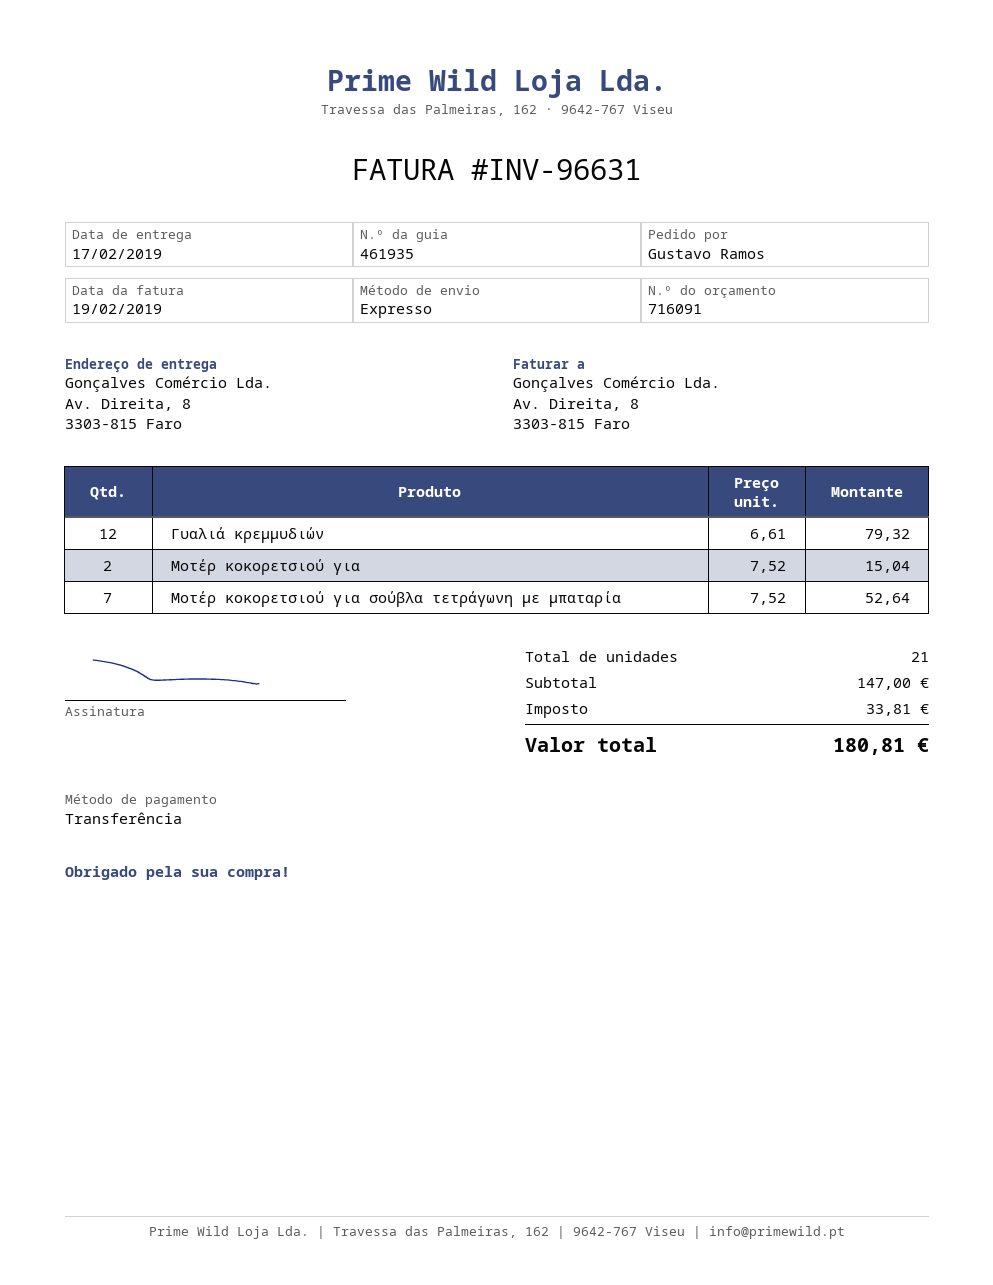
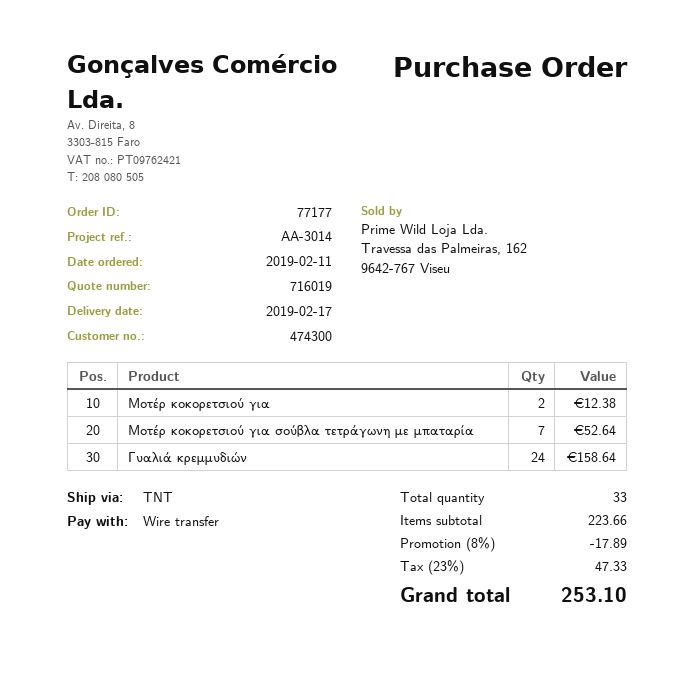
quote number: 716091 -> 716019
shipping method: express -> TNT
Γυαλιά κρεμμυδιών: 12 for 79.32 -> 24 for 158.64
Μοτέρ κοκορετσιού για: 2 for 15.04 -> 2 for 12.38
total quantity: 21 -> 33
subtotal: 147.00 -> 223.66
discount: none -> 8% = 17.89
tax: 33.81 -> 47.33
total: 180.81 -> 253.10

